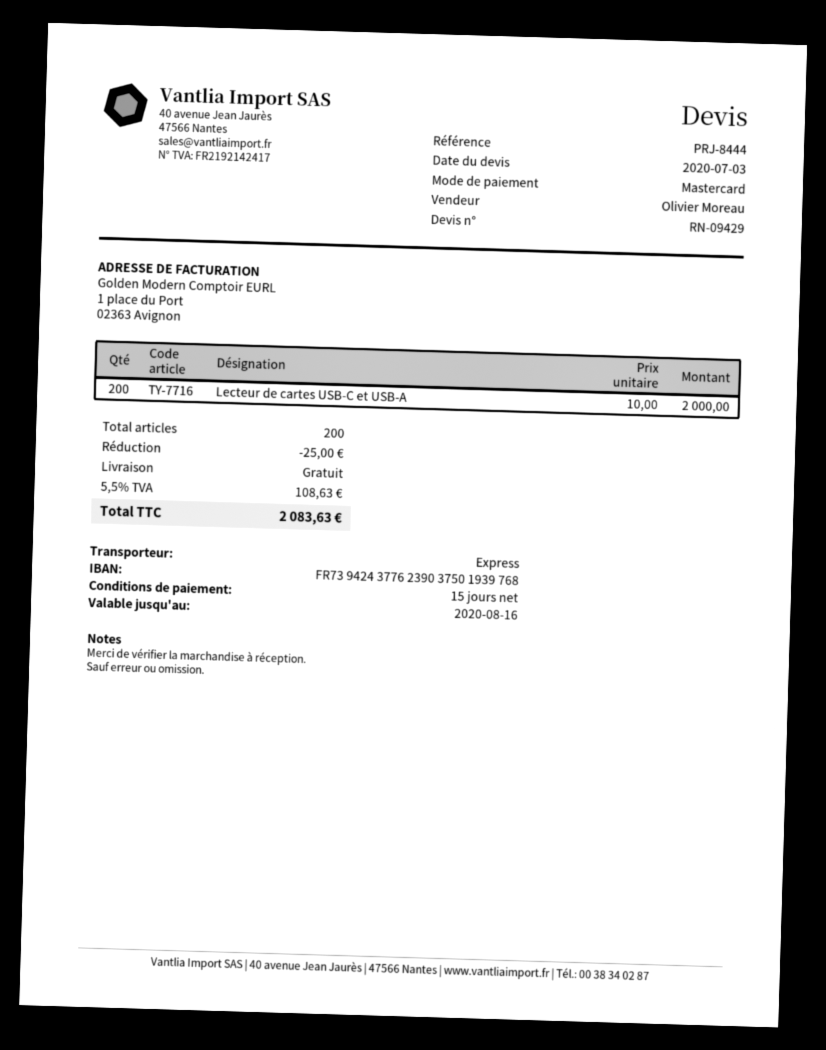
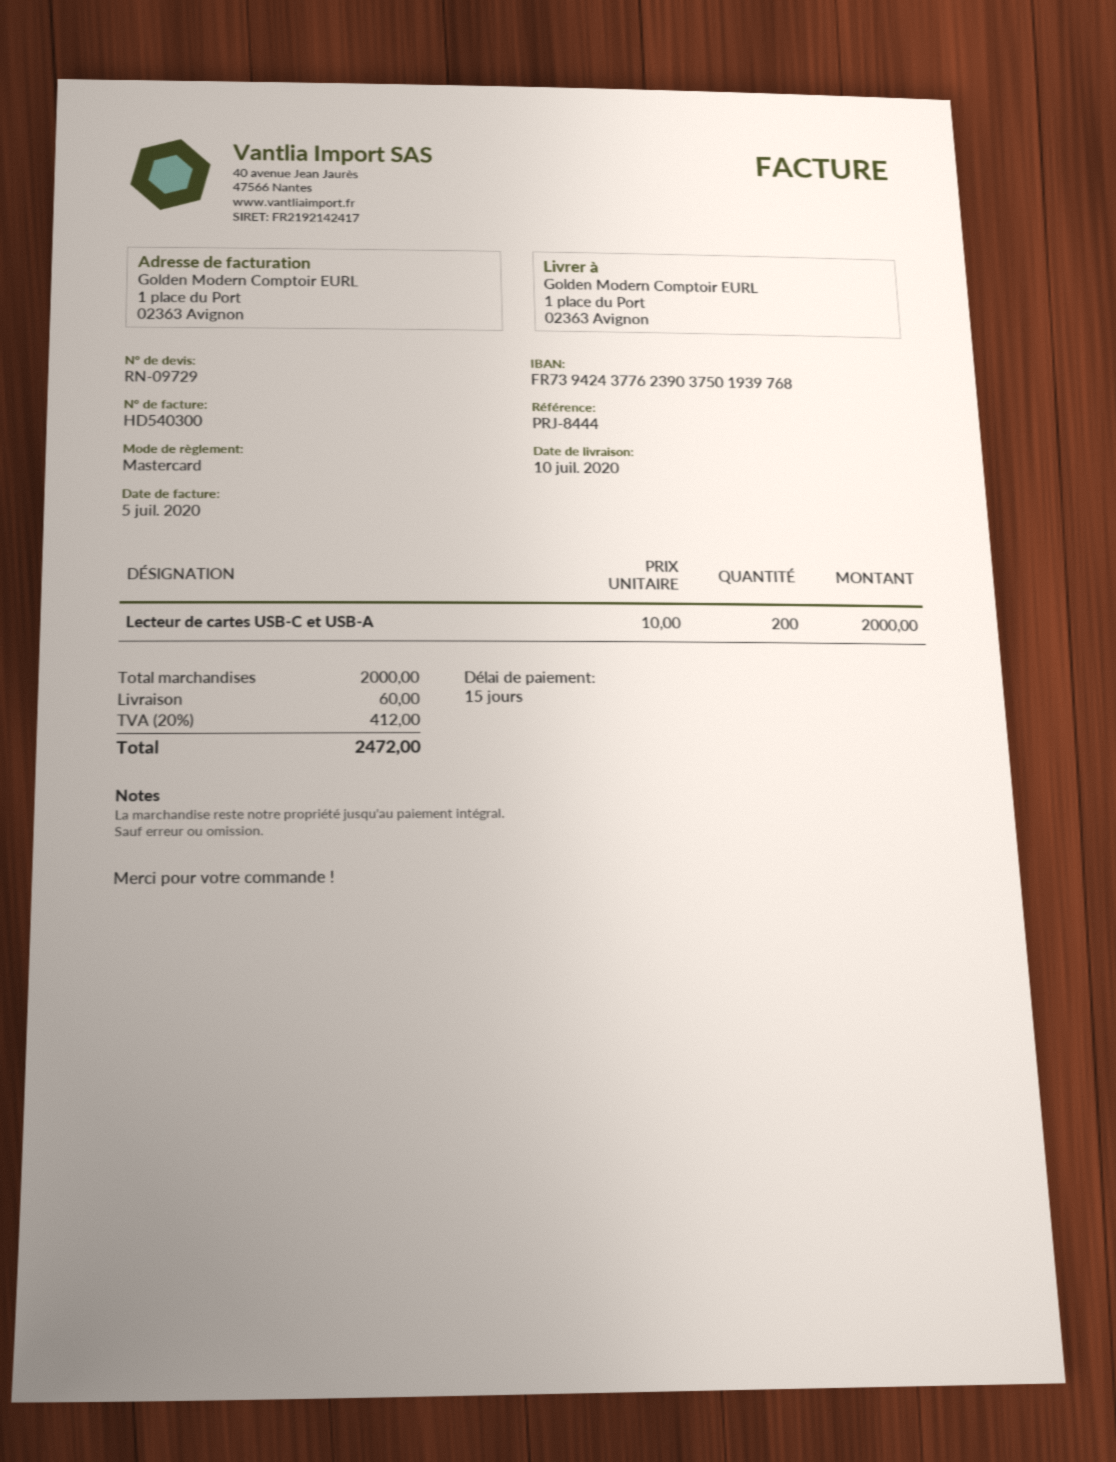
quote number: RN-09429 -> RN-09729
discount: 25.00 -> none
shipping: 0.00 -> 60.00
tax: 5.5% = 108.63 -> 20% = 412.00
total: 2083.63 -> 2472.00

